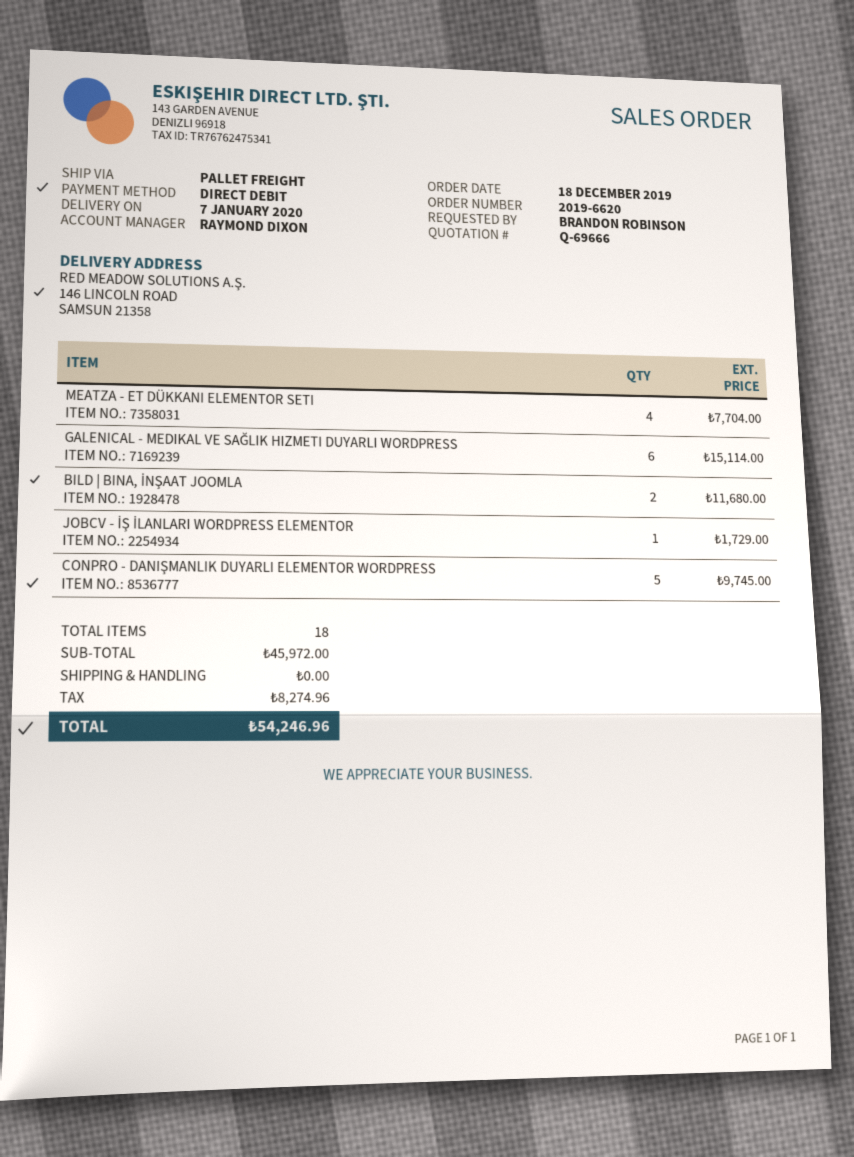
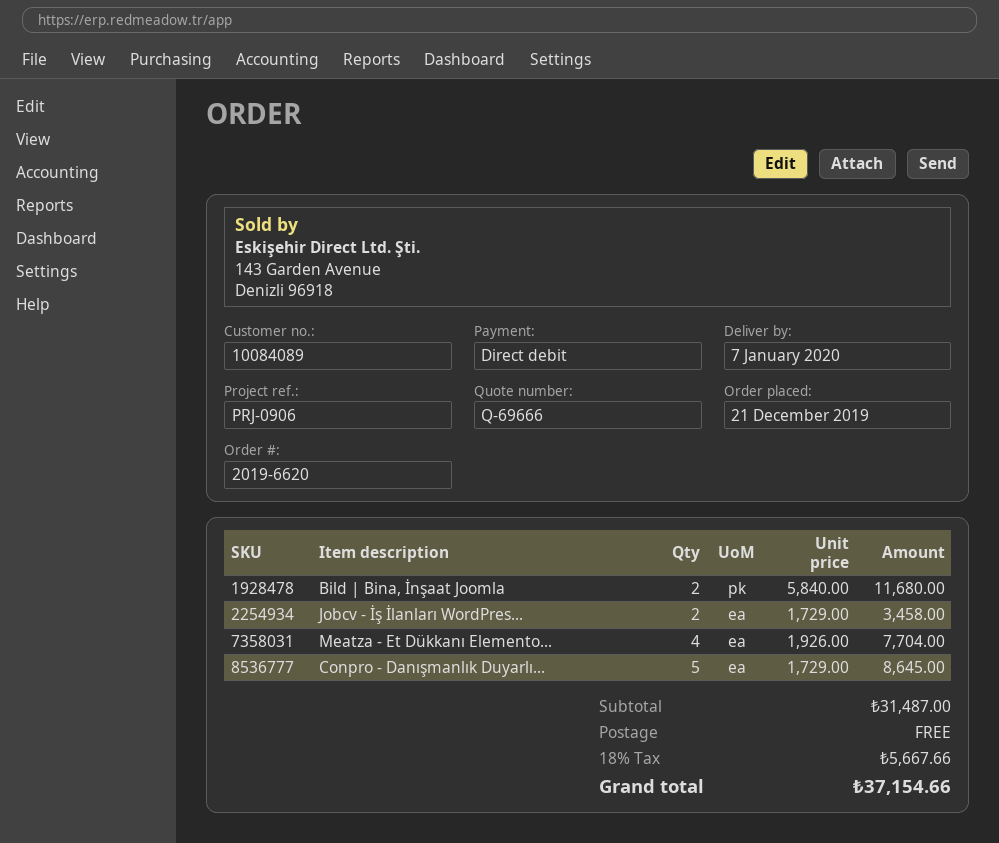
order date: 2019-12-18 -> 2019-12-21
GALENICAL - MEDIKAL VE SAĞLIK HIZMETI DUYARLI WORDPRESS: 6 for 15114.00 -> none
JOBCV - İŞ İLANLARI WORDPRESS ELEMENTOR: 1 for 1729.00 -> 2 for 3458.00
CONPRO - DANIŞMANLIK DUYARLI ELEMENTOR WORDPRESS: 5 for 9745.00 -> 5 for 8645.00
subtotal: 45972.00 -> 31487.00
tax: 8274.96 -> 5667.66
total: 54246.96 -> 37154.66

